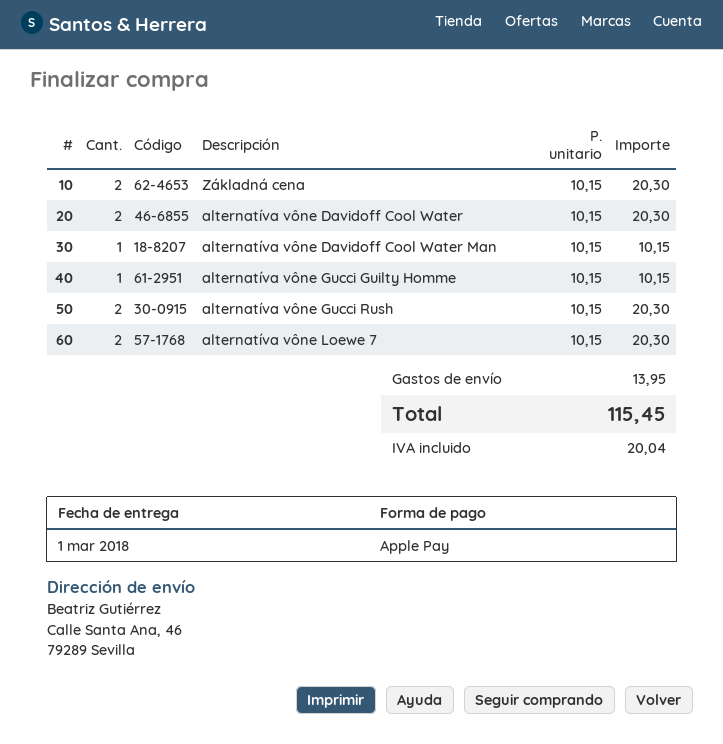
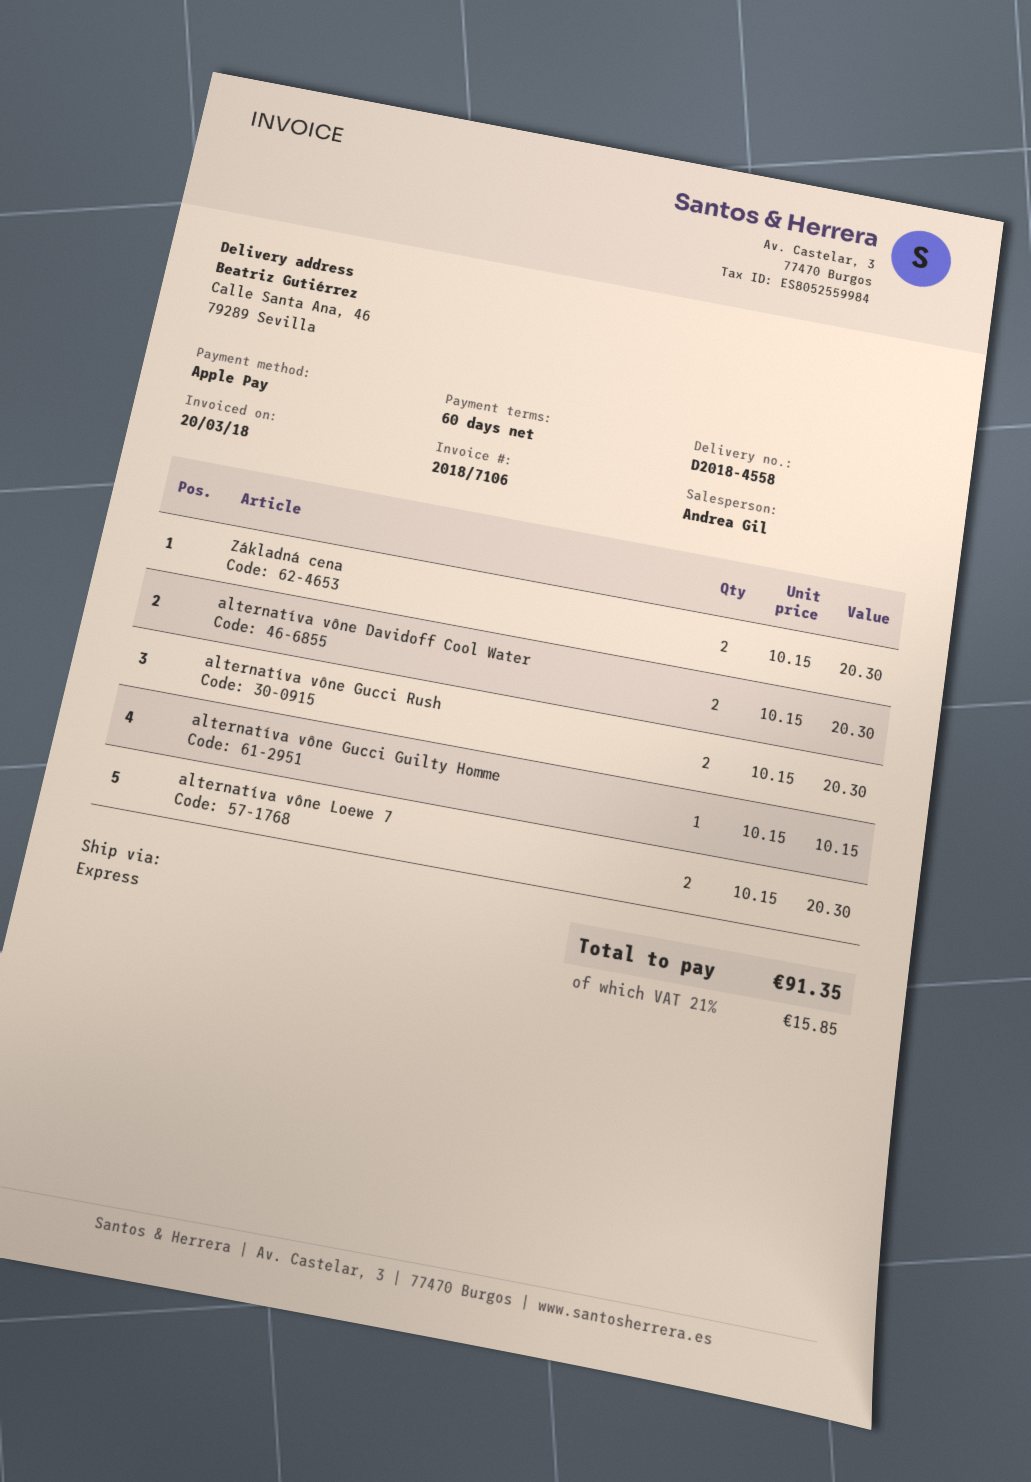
alternatíva vône Davidoff Cool Water Man: 1 x 10.15 = 10.15 -> none
shipping: 13.95 -> none
tax: 20.04 -> 15.85
total: 115.45 -> 91.35

